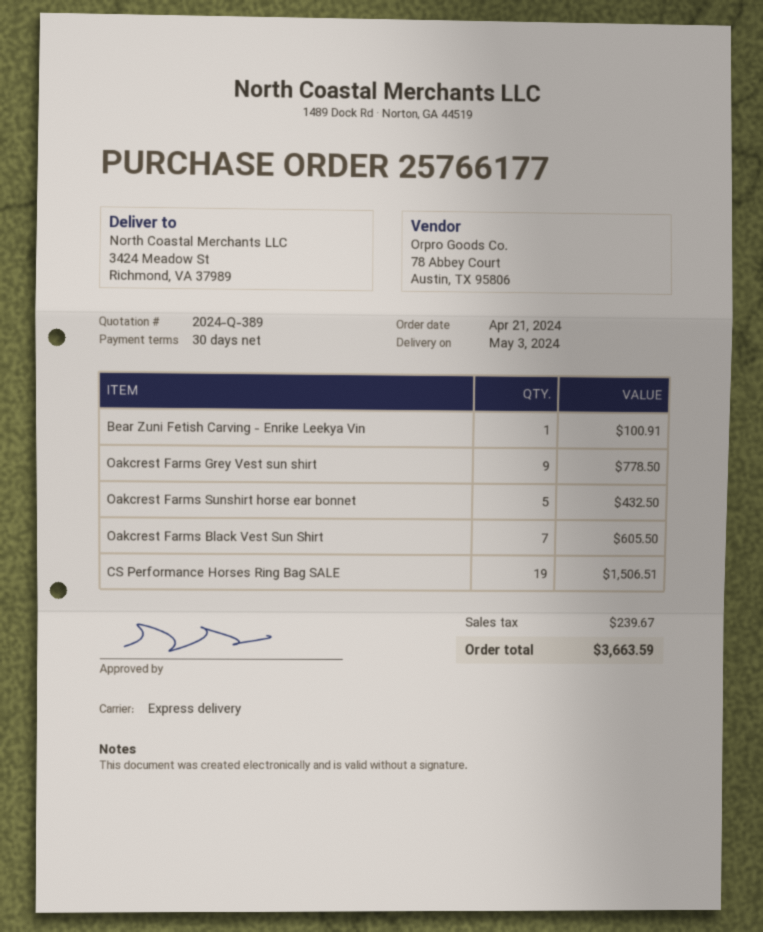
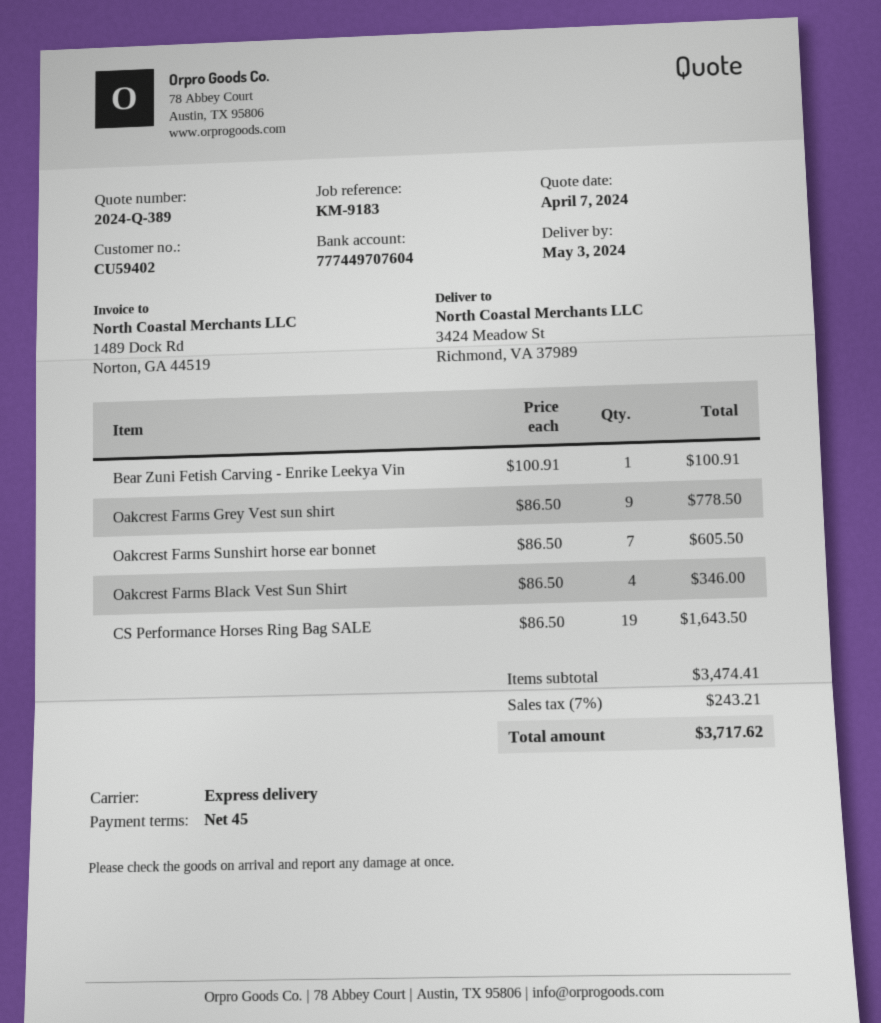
payment terms: 30 days -> 45 days
Oakcrest Farms Sunshirt horse ear bonnet: 5 for 432.50 -> 7 for 605.50
Oakcrest Farms Black Vest Sun Shirt: 7 for 605.50 -> 4 for 346.00
CS Performance Horses Ring Bag SALE: 19 for 1506.51 -> 19 for 1643.50
tax: 239.67 -> 243.21
total: 3663.59 -> 3717.62

